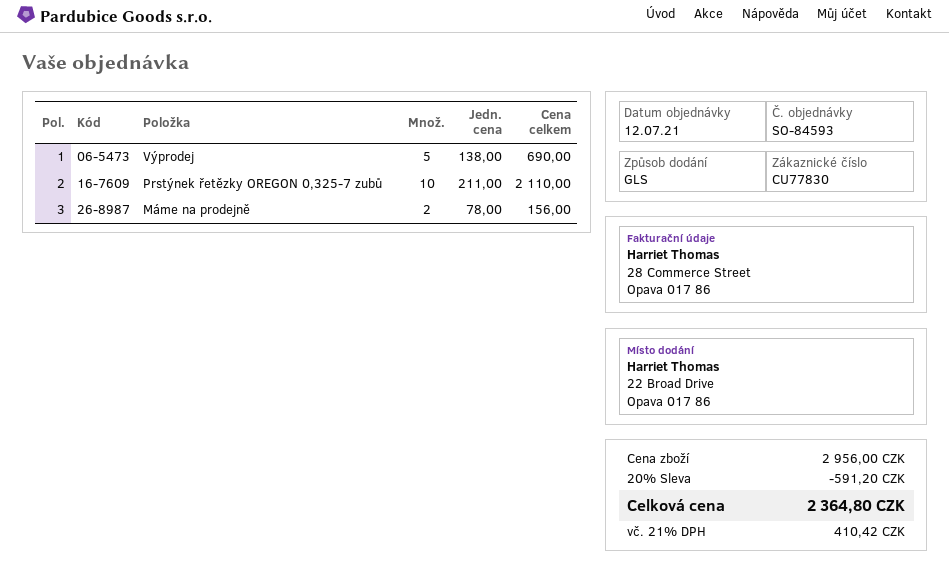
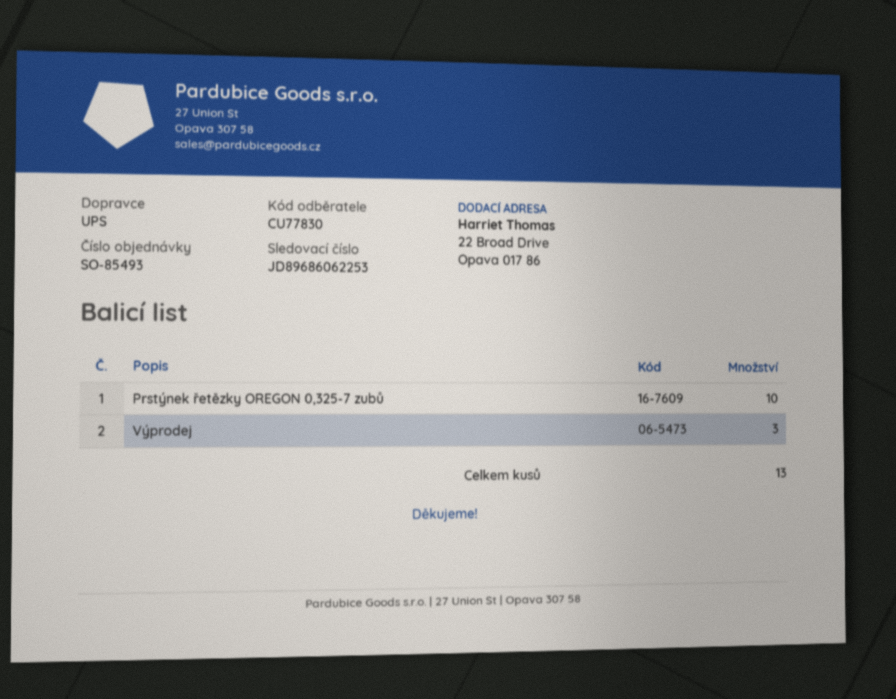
order number: SO-84593 -> SO-85493
shipping method: GLS -> UPS
Výprodej: 5 -> 3
Máme na prodejně: 2 -> none

